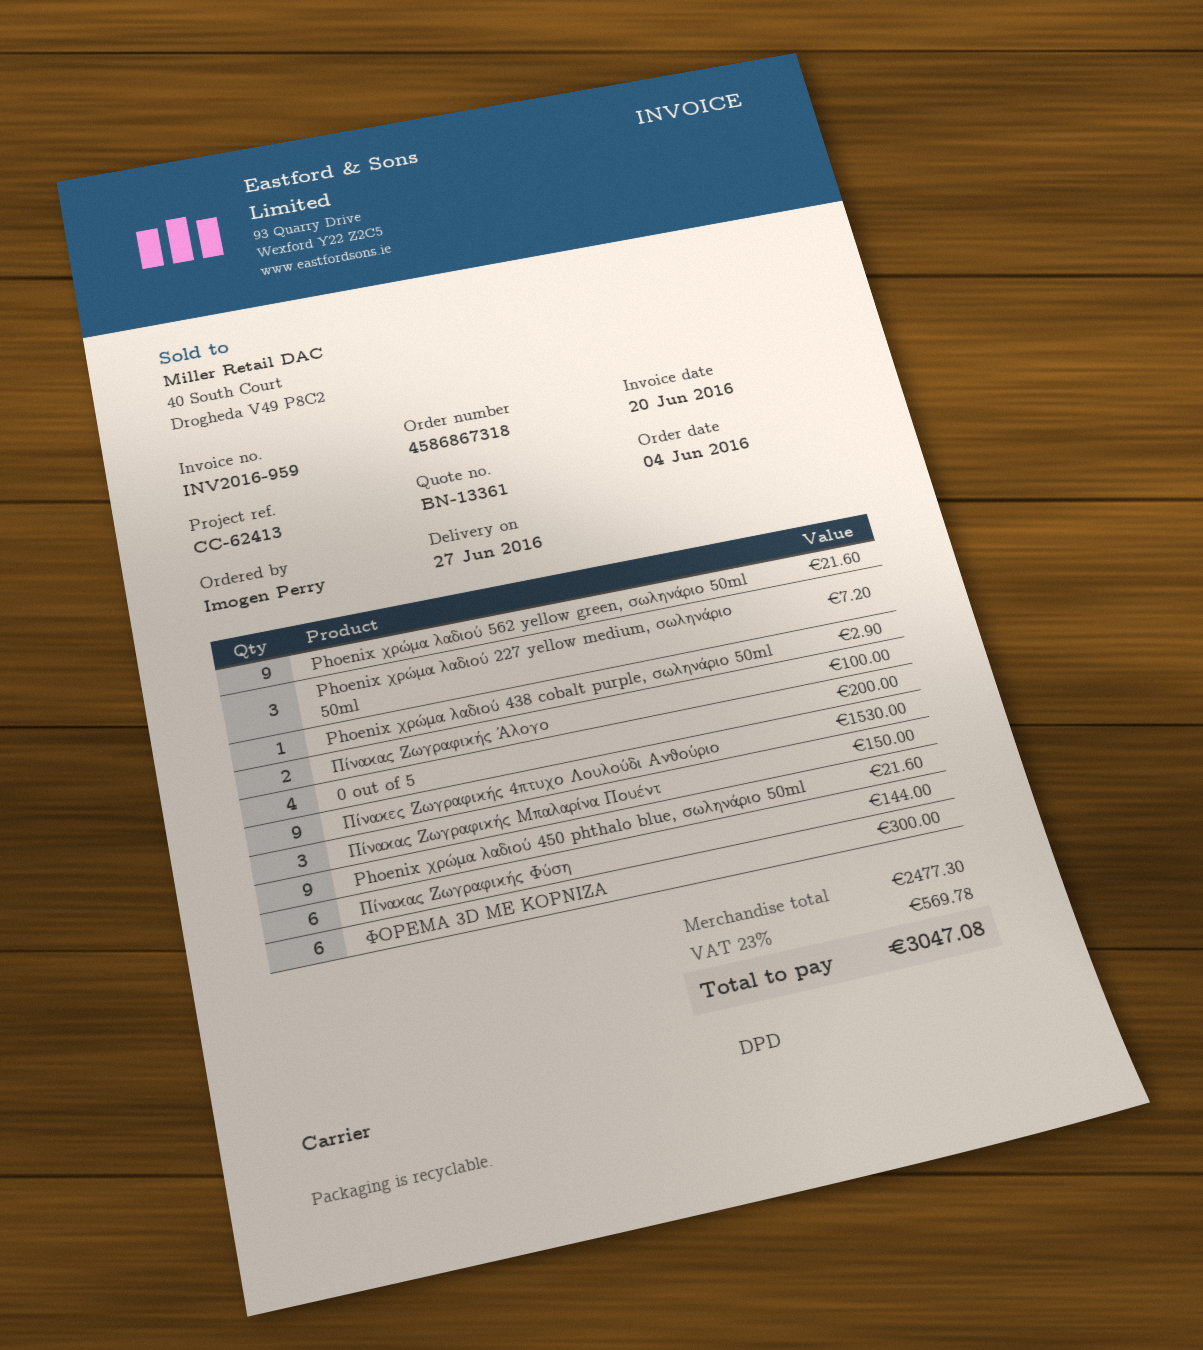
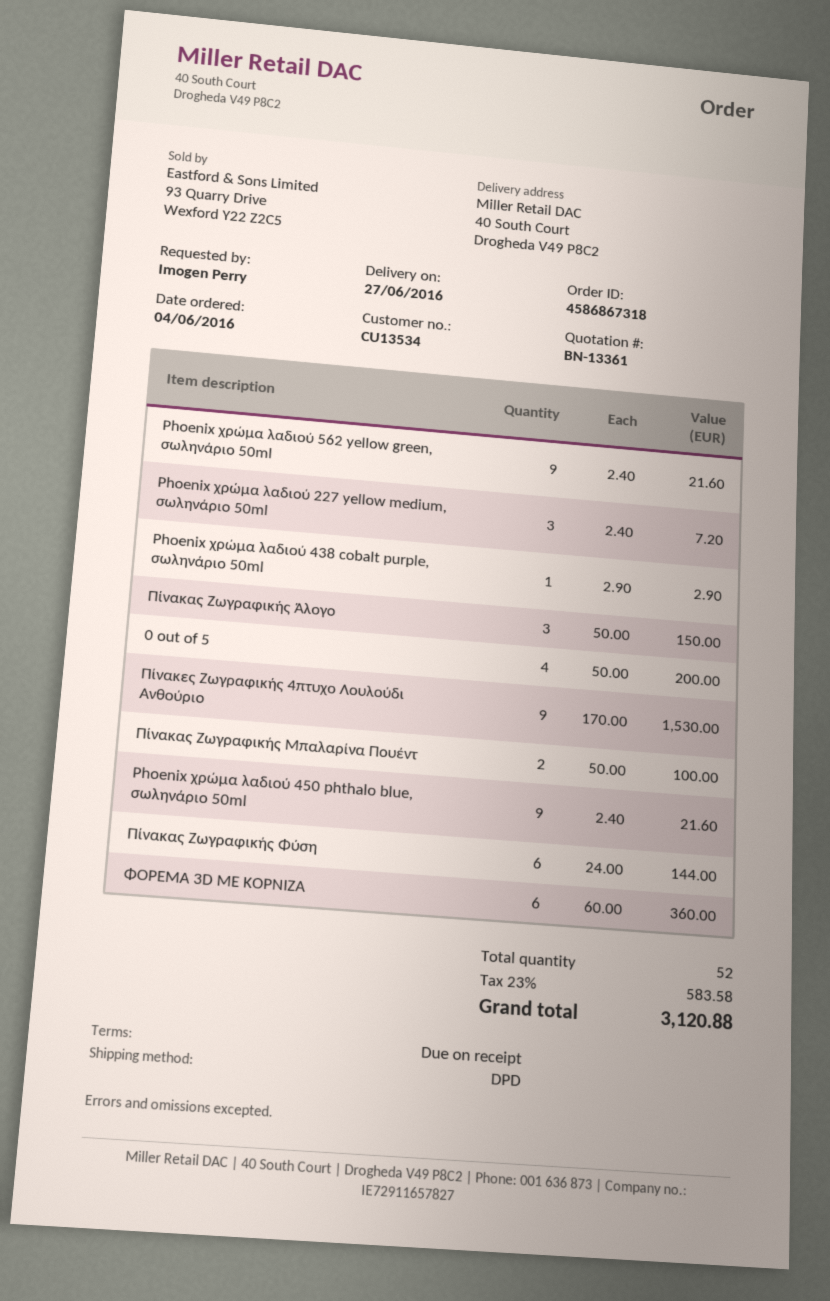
Πίνακας Ζωγραφικής Άλογο: 2 for 100.00 -> 3 for 150.00
Πίνακας Ζωγραφικής Μπαλαρίνα Πουέντ: 3 for 150.00 -> 2 for 100.00
ΦΟΡΕΜΑ 3D ΜΕ ΚΟΡΝΙΖΑ: 6 for 300.00 -> 6 for 360.00
tax: 23% = 569.78 -> 23% = 583.58
total: 3047.08 -> 3120.88

